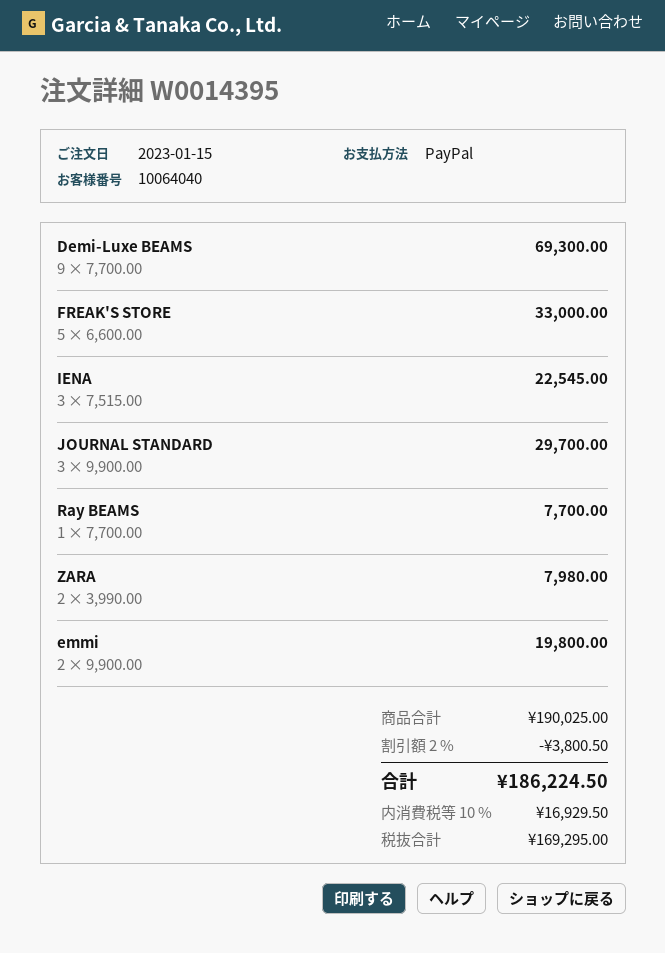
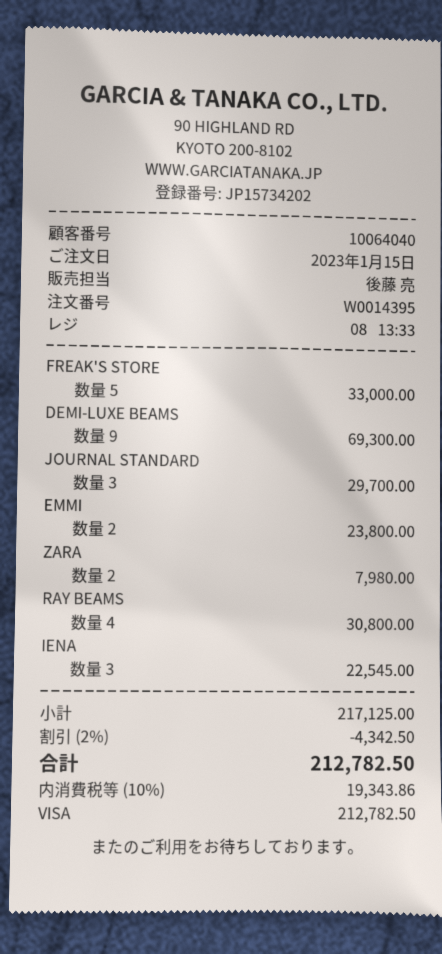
payment method: PayPal -> Visa
Ray BEAMS: 1 for 7700.00 -> 4 for 30800.00
emmi: 2 for 19800.00 -> 2 for 23800.00
subtotal: 190025.00 -> 217125.00
discount: 2% = 3800.50 -> 2% = 4342.50
tax: 10% = 16929.50 -> 10% = 19343.86
total: 186224.50 -> 212782.50

